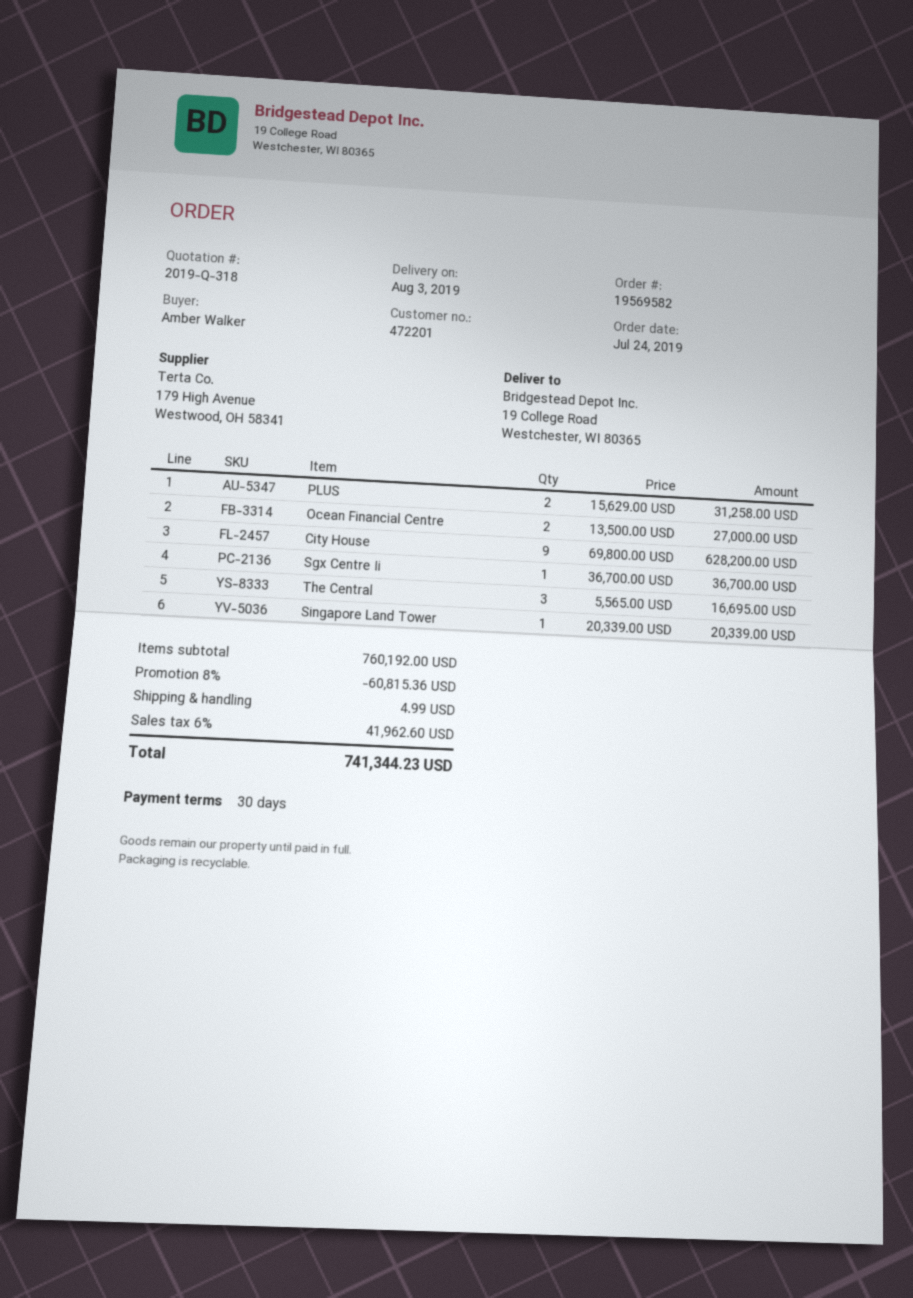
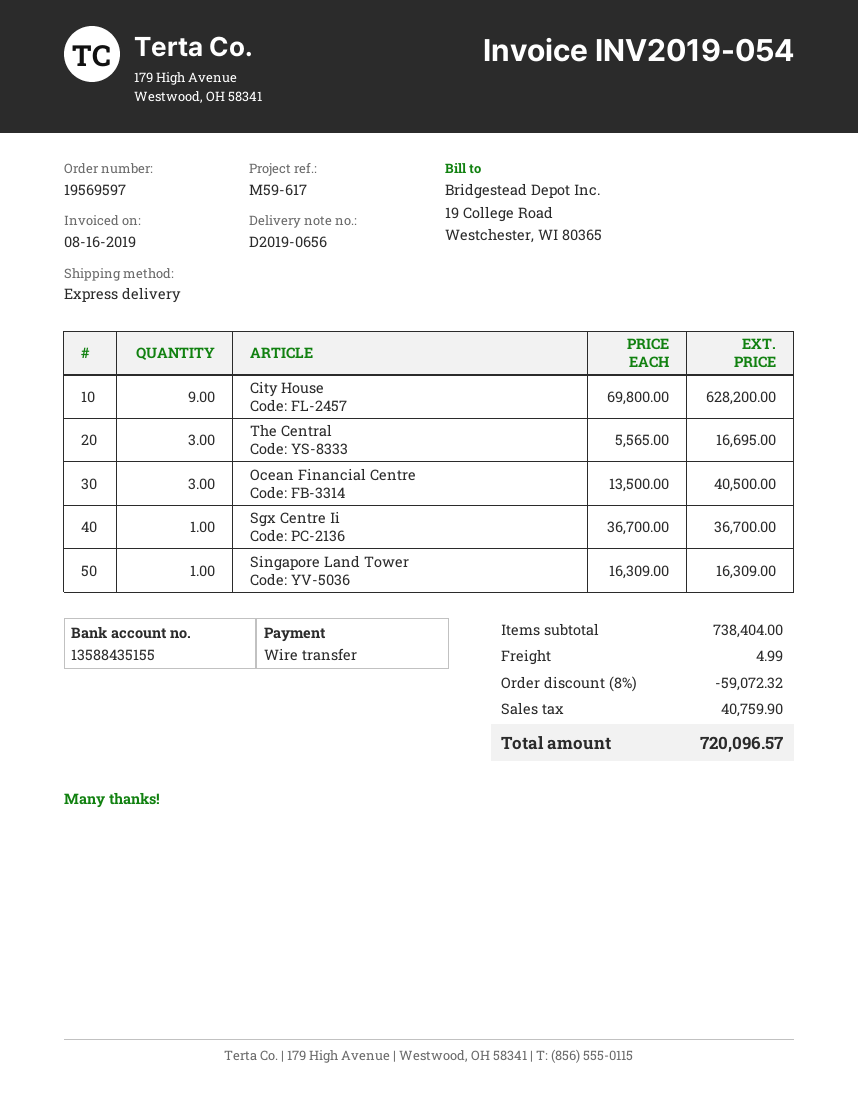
order number: 19569582 -> 19569597
PLUS: 2 x 15629.00 = 31258.00 -> none
Ocean Financial Centre: 2 x 13500.00 = 27000.00 -> 3 x 13500.00 = 40500.00
Singapore Land Tower: 1 x 20339.00 = 20339.00 -> 1 x 16309.00 = 16309.00
subtotal: 760192.00 -> 738404.00
discount: 8% = 60815.36 -> 8% = 59072.32
tax: 41962.60 -> 40759.90
total: 741344.23 -> 720096.57

